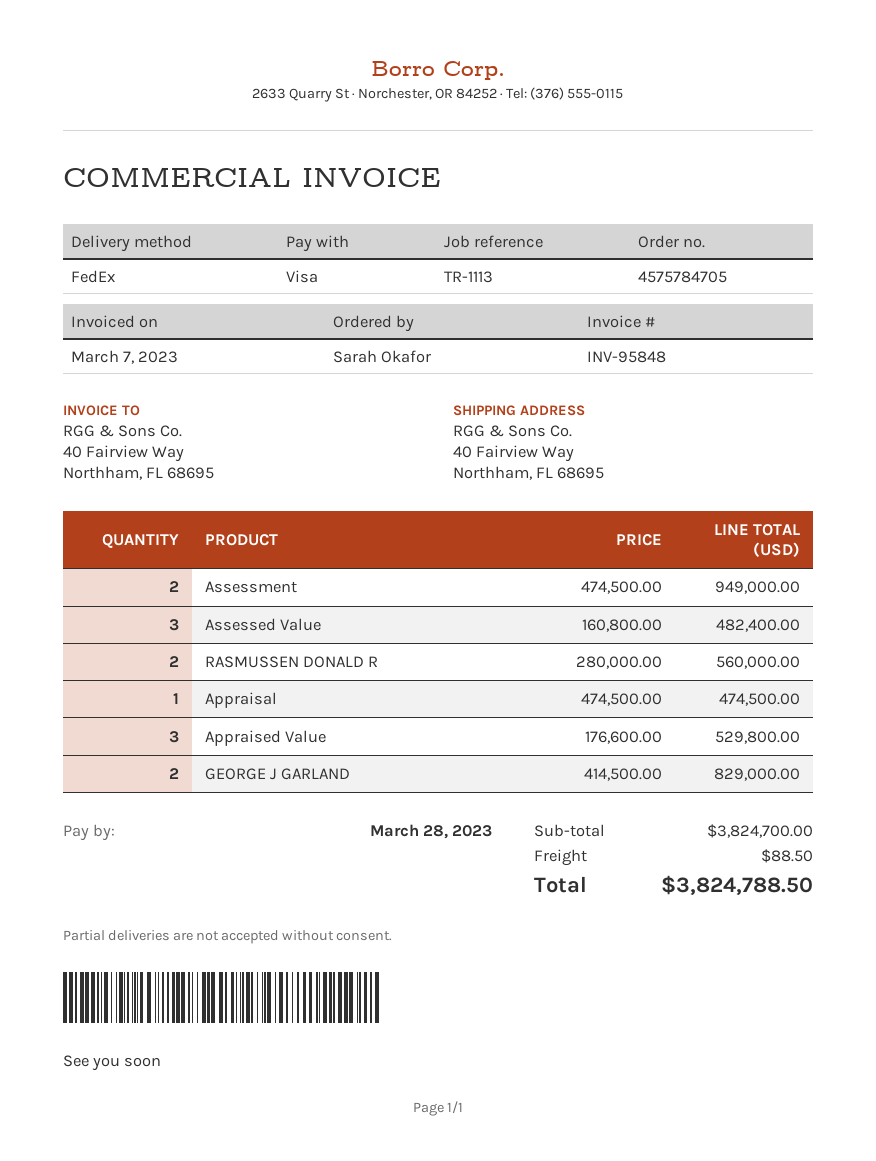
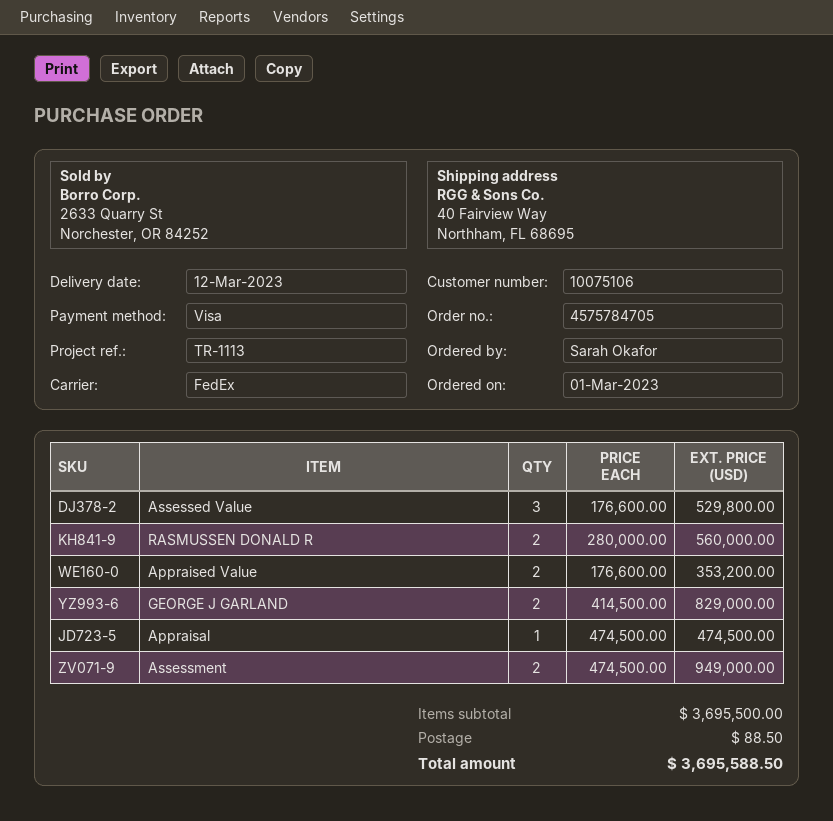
Assessed Value: 3 x 160800.00 = 482400.00 -> 3 x 176600.00 = 529800.00
Appraised Value: 3 x 176600.00 = 529800.00 -> 2 x 176600.00 = 353200.00
subtotal: 3824700.00 -> 3695500.00
total: 3824788.50 -> 3695588.50

